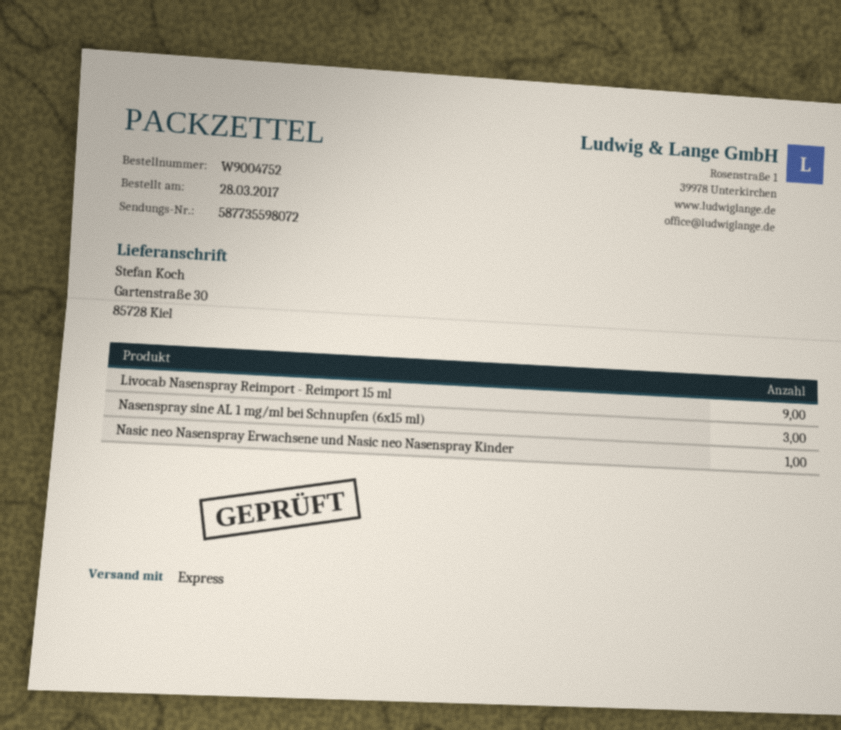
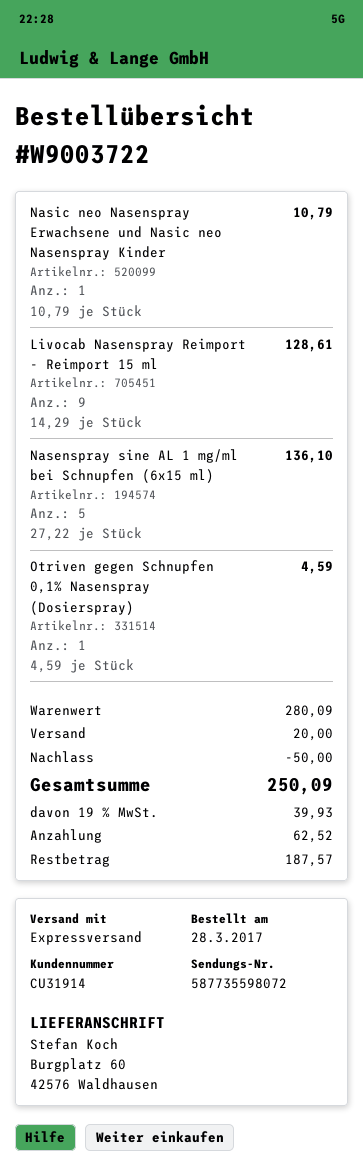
order number: W9004752 -> W9003722
ship to: Gartenstraße 30, 85728 Kiel -> Burgplatz 60, 42576 Waldhausen
Nasenspray sine AL 1 mg/ml bei Schnupfen (6x15 ml): 3 -> 5
Otriven gegen Schnupfen 0,1% Nasenspray (Dosierspray): none -> 1

